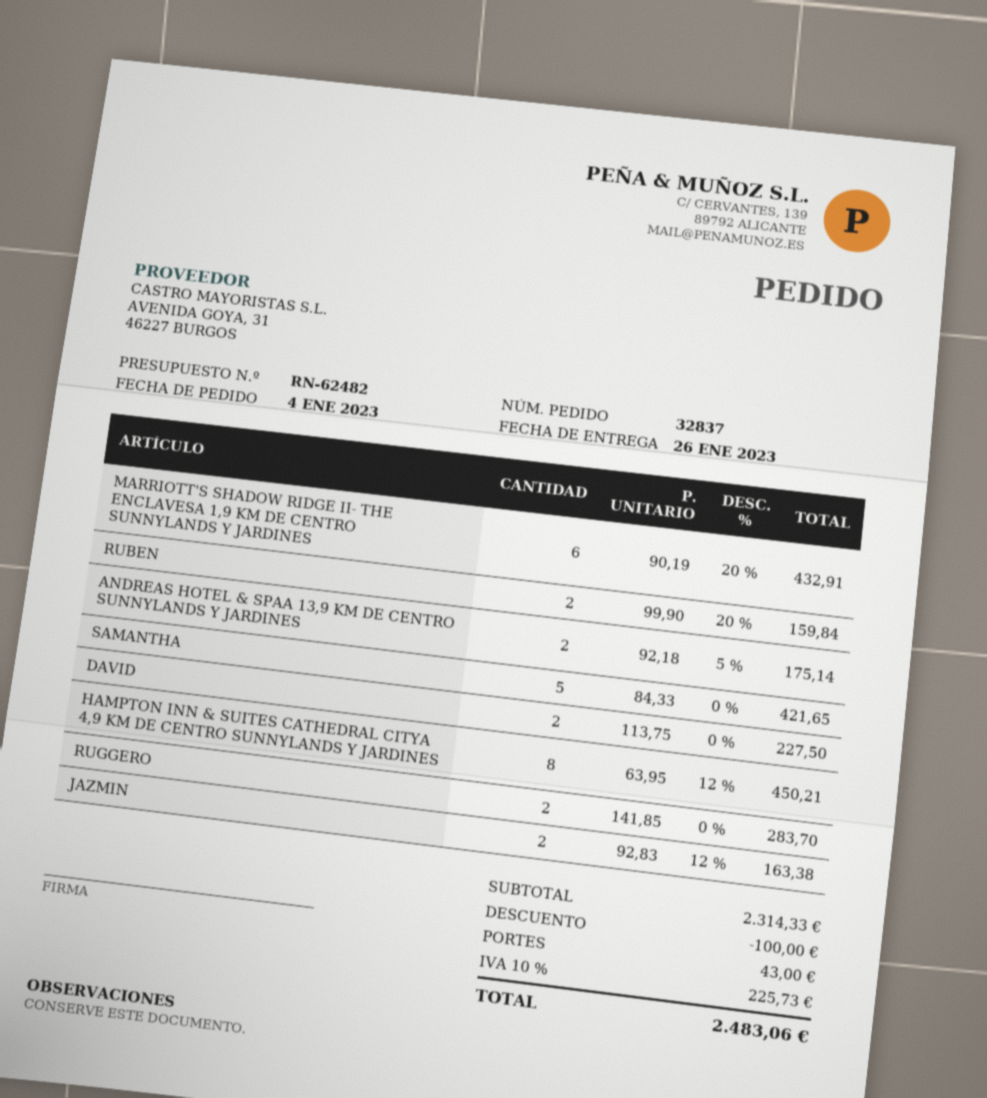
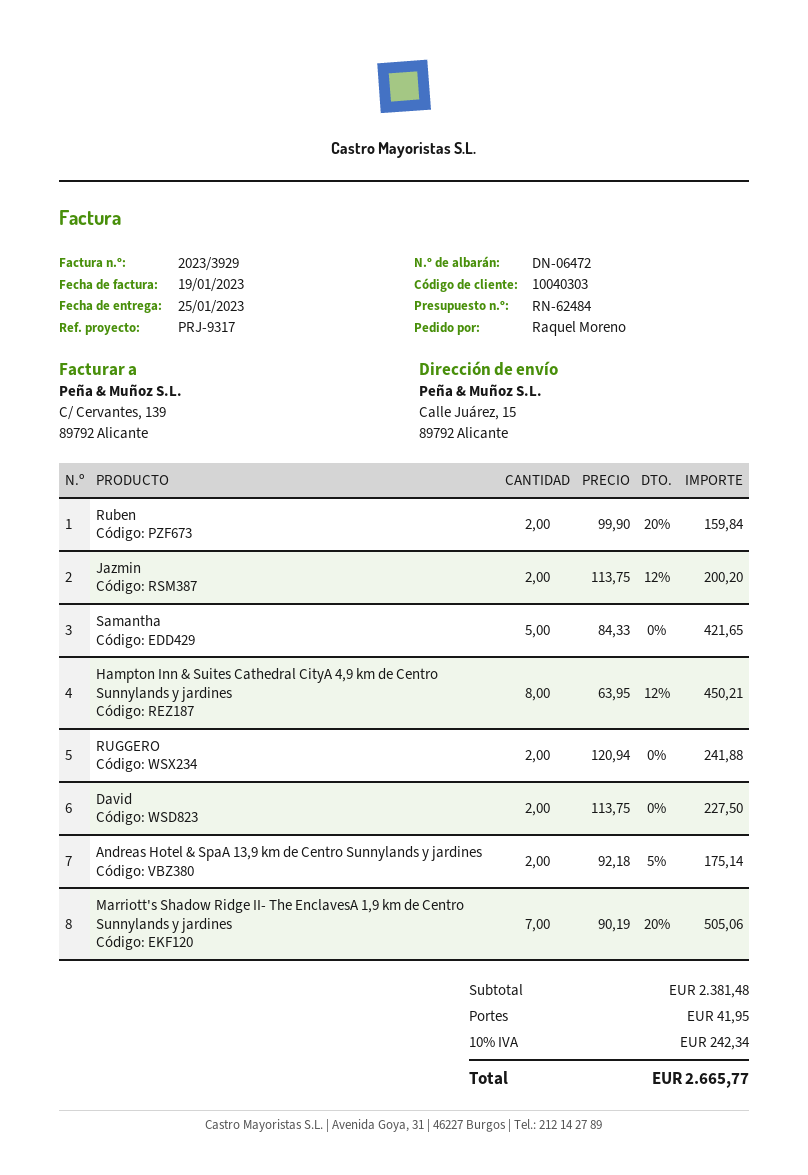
quote number: RN-62482 -> RN-62484
delivery date: 2023-01-26 -> 2023-01-25
MARRIOTT'S SHADOW RIDGE II- THE ENCLAVESA 1,9 KM DE CENTRO SUNNYLANDS Y JARDINES: 6 x 90.19 - 20% = 432.91 -> 7 x 90.19 - 20% = 505.06
RUGGERO: 2 x 141.85 = 283.70 -> 2 x 120.94 = 241.88
JAZMIN: 2 x 92.83 - 12% = 163.38 -> 2 x 113.75 - 12% = 200.20
subtotal: 2314.33 -> 2381.48
discount: 100.00 -> none
shipping: 43.00 -> 41.95
tax: 10% = 225.73 -> 10% = 242.34
total: 2483.06 -> 2665.77

